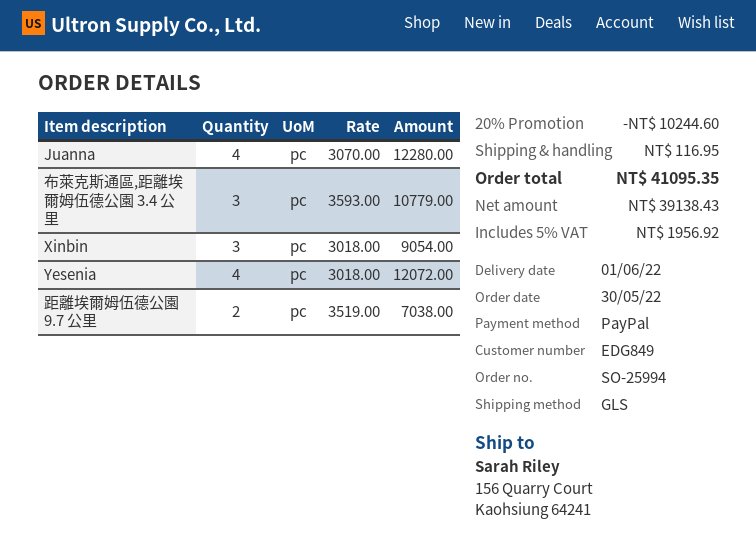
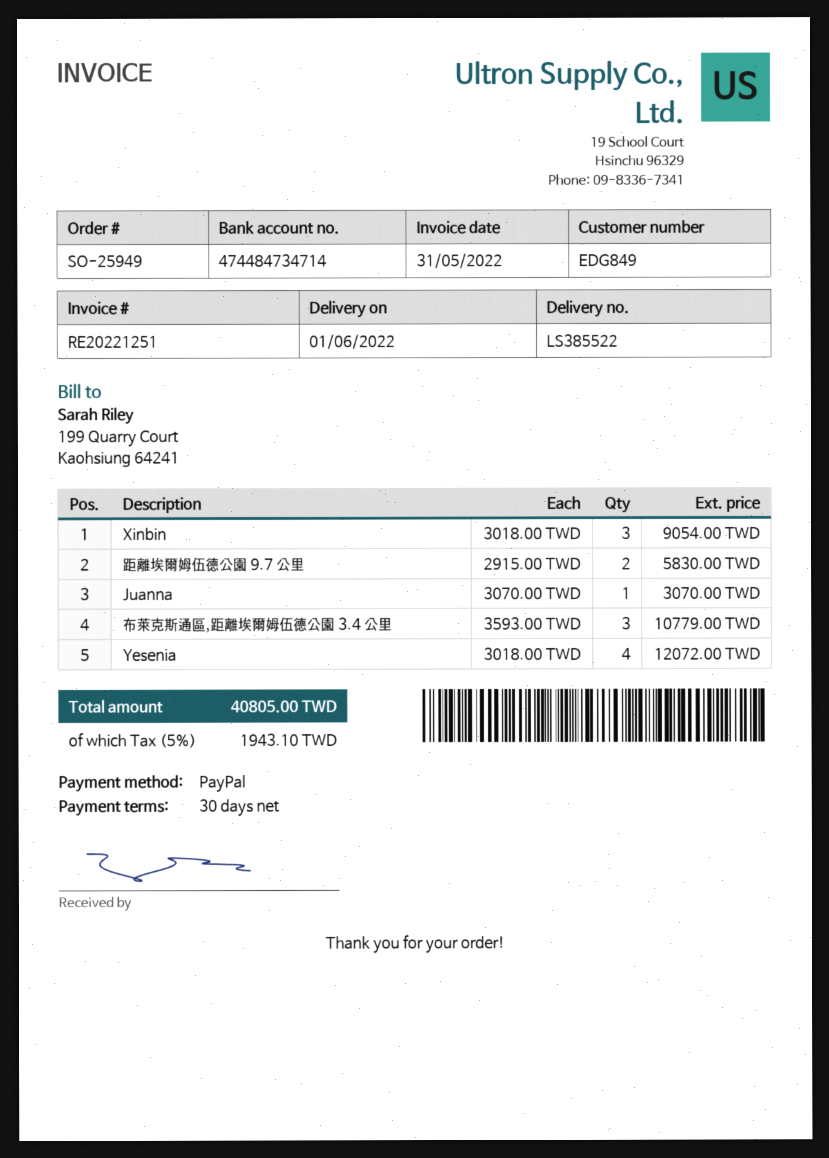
order number: SO-25994 -> SO-25949
Juanna: 4 x 3070.00 = 12280.00 -> 1 x 3070.00 = 3070.00
距離埃爾姆伍德公園 9.7 公里: 2 x 3519.00 = 7038.00 -> 2 x 2915.00 = 5830.00
discount: 20% = 10244.60 -> none
shipping: 116.95 -> none
tax: 5% = 1956.92 -> 5% = 1943.10
total: 41095.35 -> 40805.00

